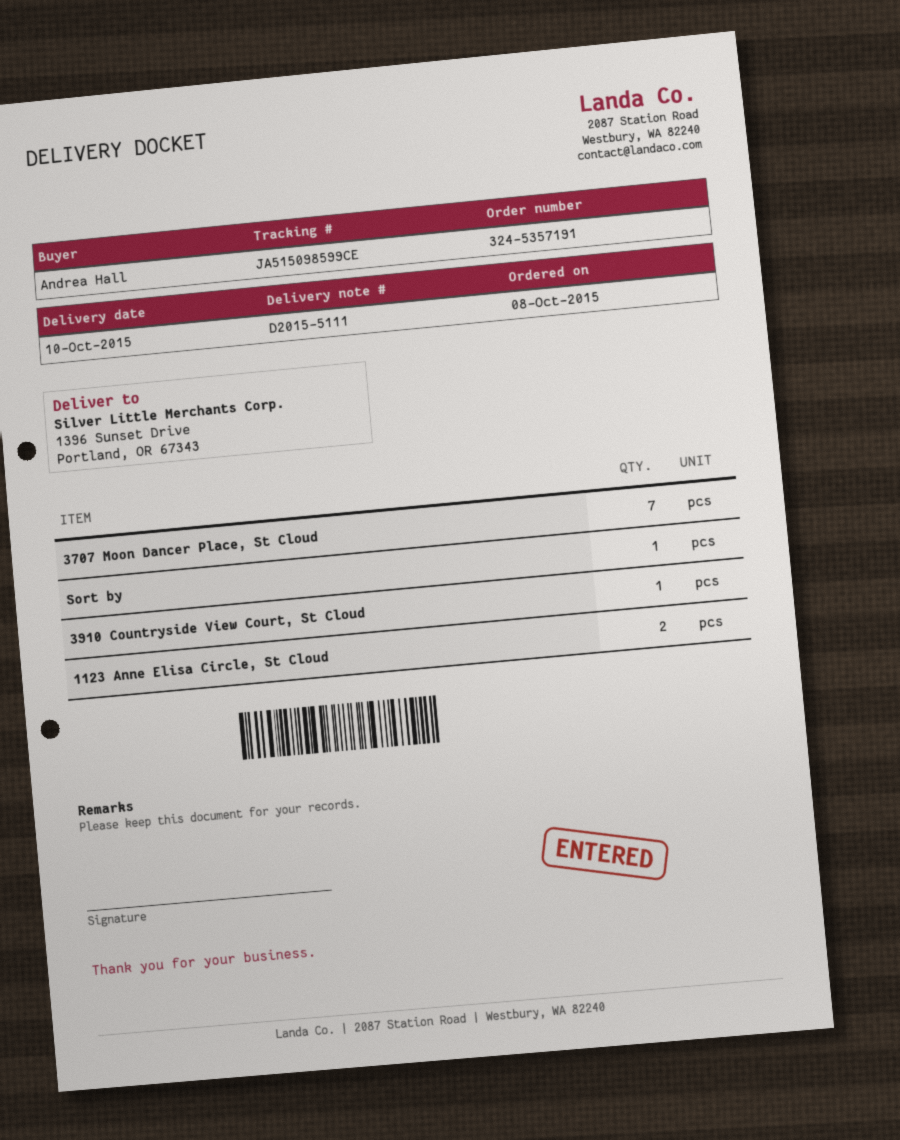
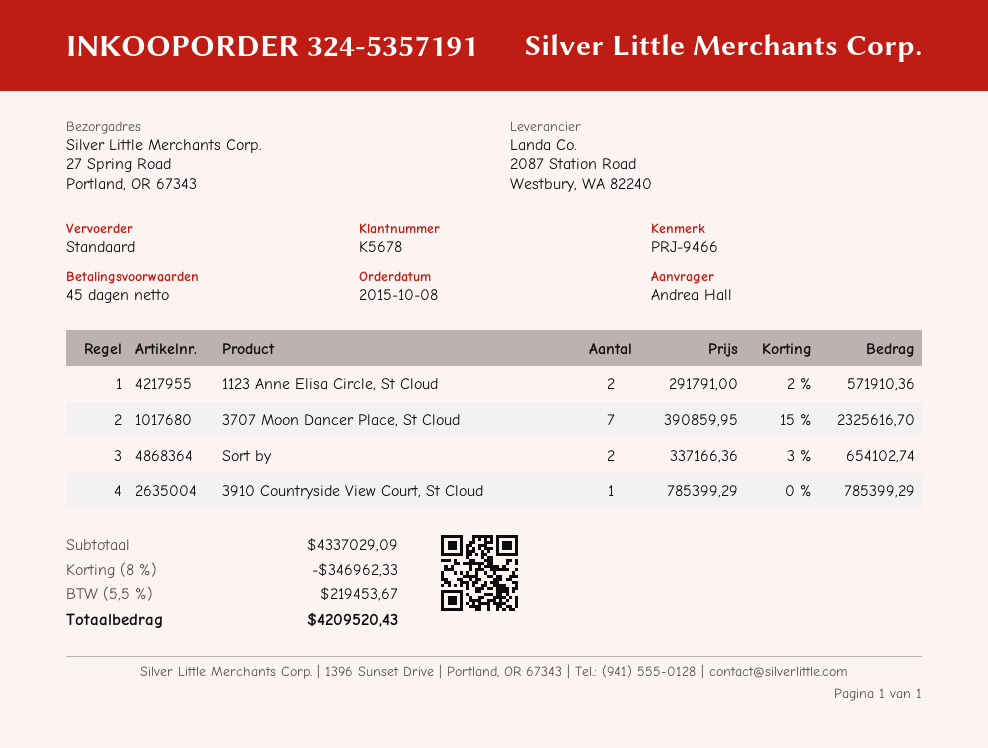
ship to: 1396 Sunset Drive, Portland, OR 67343 -> 27 Spring Road, Portland, OR 67343
Sort by: 1 -> 2

